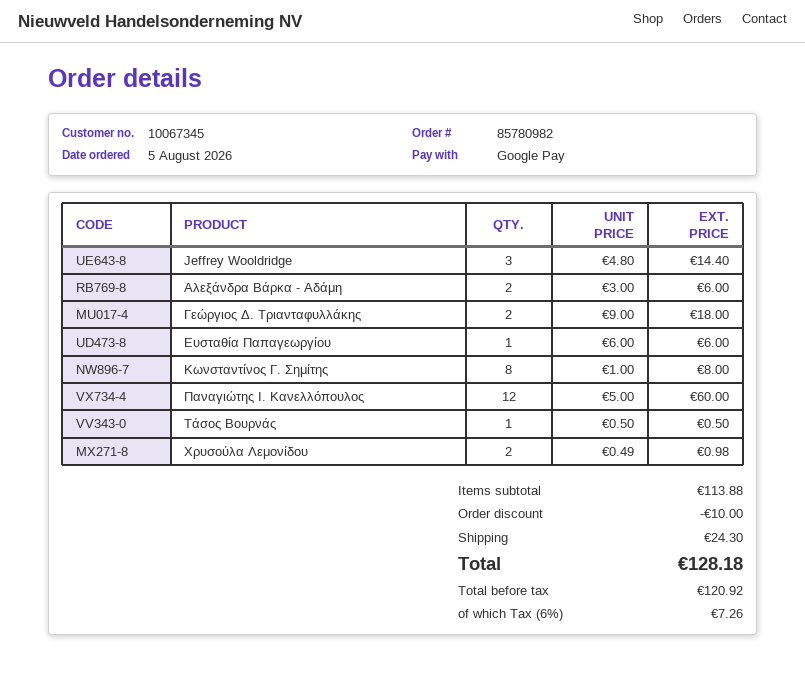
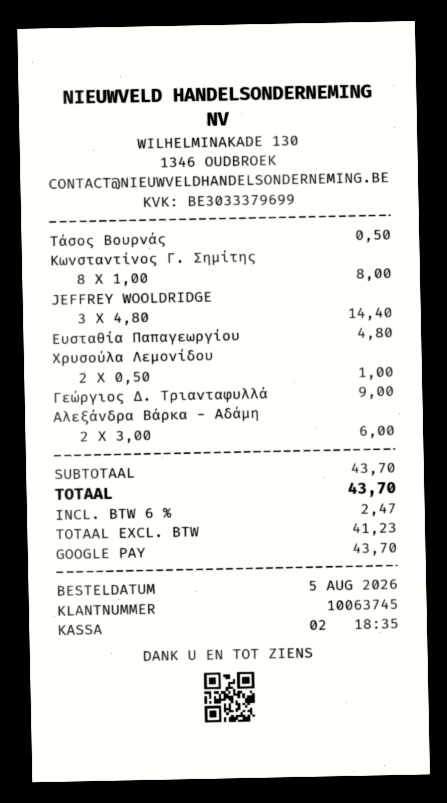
customer number: 10067345 -> 10063745
Γεώργιος Δ. Τριανταφυλλάκης: 2 x 9.00 = 18.00 -> 1 x 9.00 = 9.00
Ευσταθία Παπαγεωργίου: 1 x 6.00 = 6.00 -> 1 x 4.80 = 4.80
Παναγιώτης Ι. Κανελλόπουλος: 12 x 5.00 = 60.00 -> none
Χρυσούλα Λεμονίδου: 2 x 0.49 = 0.98 -> 2 x 0.50 = 1.00
subtotal: 113.88 -> 43.70
discount: 10.00 -> none
shipping: 24.30 -> none
net: 120.92 -> 41.23
tax: 6% = 7.26 -> 6% = 2.47
total: 128.18 -> 43.70

